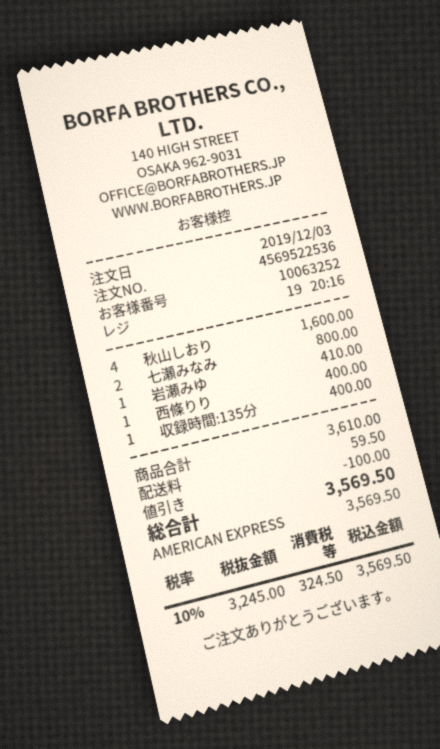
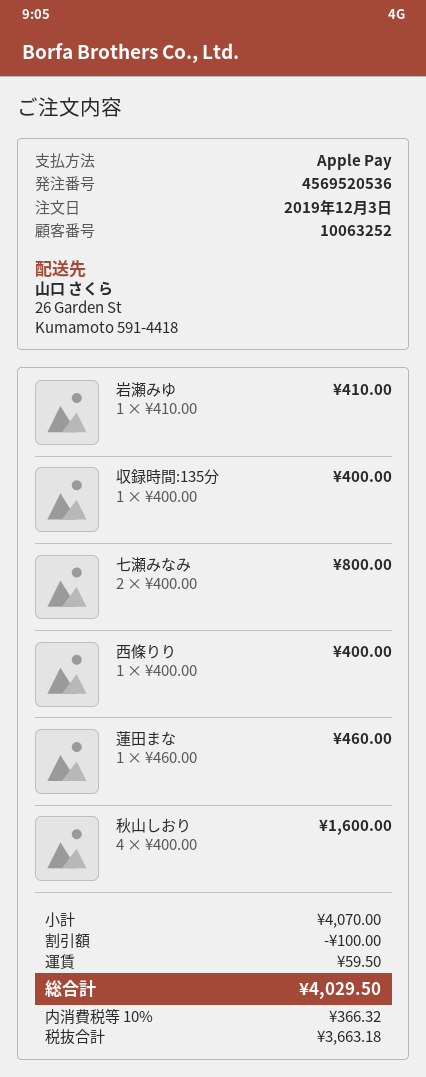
order number: 4569522536 -> 4569520536
payment method: American Express -> Apple Pay
蓮田まな: none -> 1 for 460.00
subtotal: 3610.00 -> 4070.00
net: 3245.00 -> 3663.18
tax: 10% = 324.50 -> 10% = 366.32
total: 3569.50 -> 4029.50

